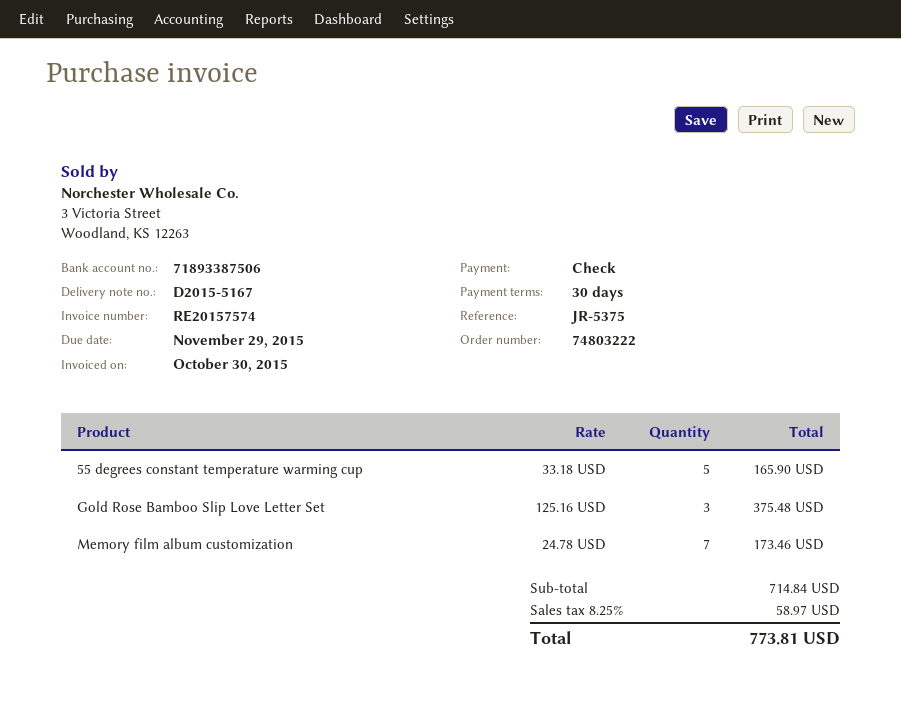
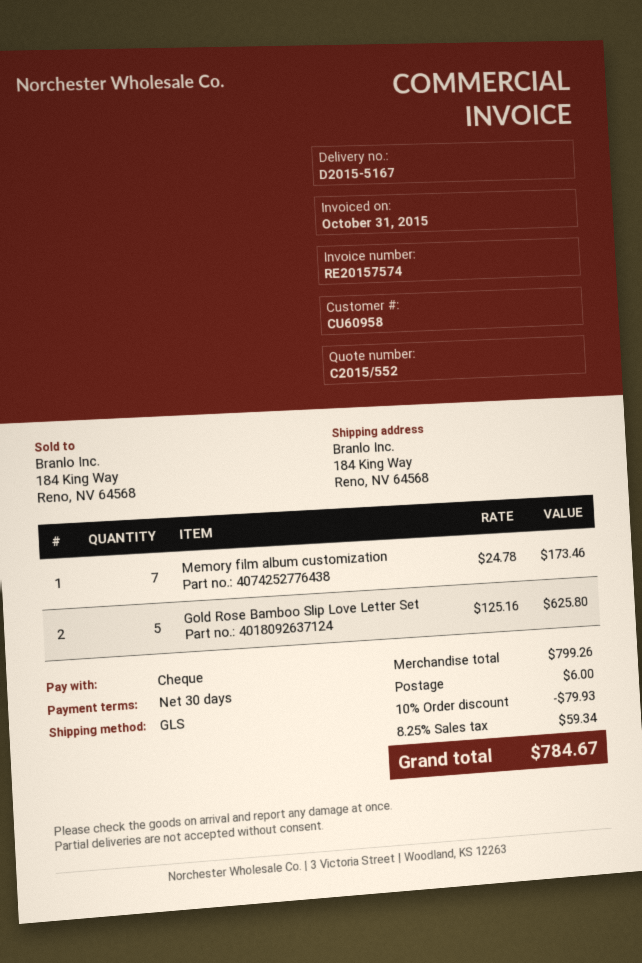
invoice date: 2015-10-30 -> 2015-10-31
55 degrees constant temperature warming cup: 5 x 33.18 = 165.90 -> none
Gold Rose Bamboo Slip Love Letter Set: 3 x 125.16 = 375.48 -> 5 x 125.16 = 625.80
subtotal: 714.84 -> 799.26
discount: none -> 10% = 79.93
shipping: none -> 6.00
tax: 8.25% = 58.97 -> 8.25% = 59.34
total: 773.81 -> 784.67

